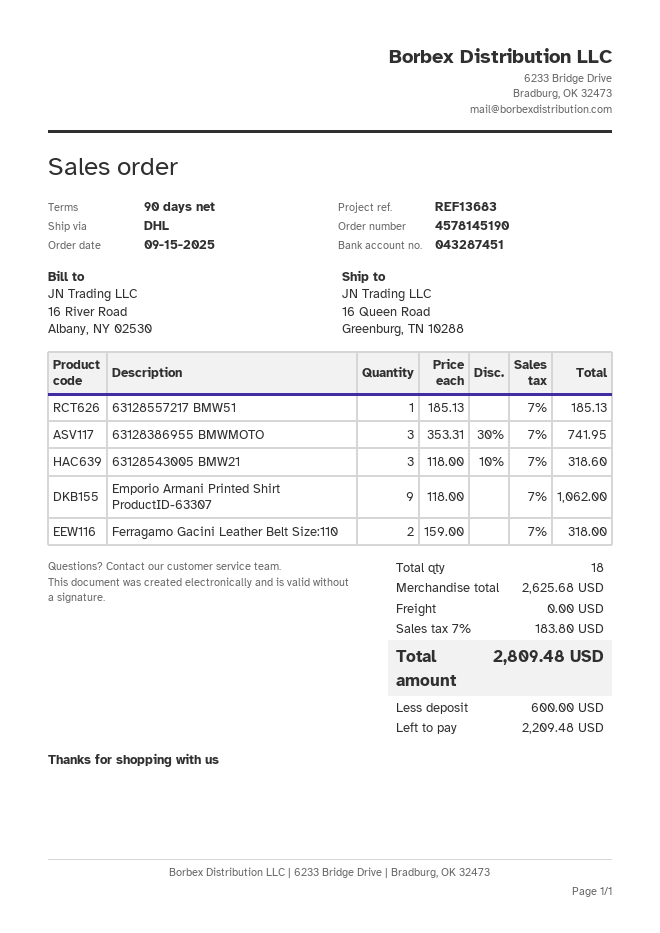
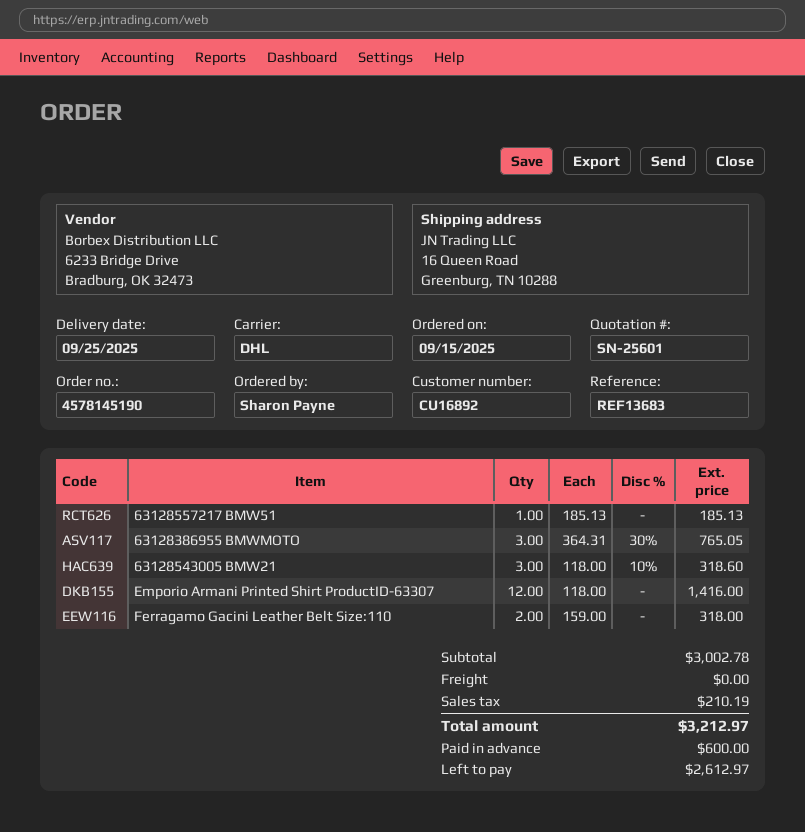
63128386955 BMWMOTO: 3 x 353.31 - 30% = 741.95 -> 3 x 364.31 - 30% = 765.05
Emporio Armani Printed Shirt ProductID-63307: 9 x 118.00 = 1062.00 -> 12 x 118.00 = 1416.00
subtotal: 2625.68 -> 3002.78
tax: 183.80 -> 210.19
total: 2809.48 -> 3212.97
balance: 2209.48 -> 2612.97

